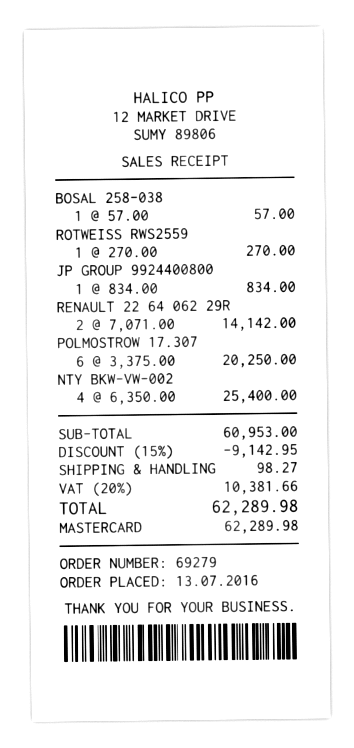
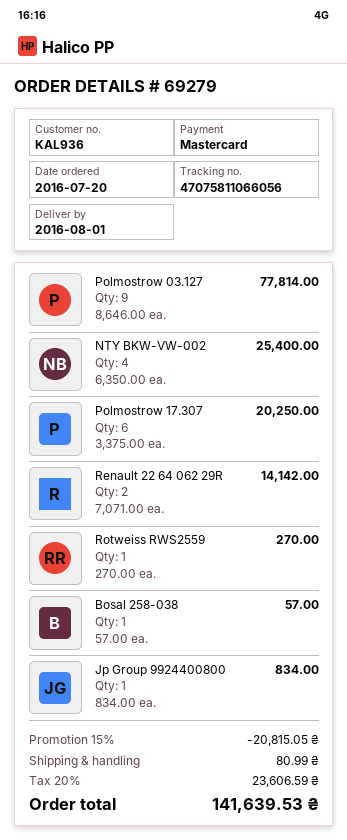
order date: 2016-07-13 -> 2016-07-20
Polmostrow 03.127: none -> 9 x 8646.00 = 77814.00
discount: 15% = 9142.95 -> 15% = 20815.05
shipping: 98.27 -> 80.99
tax: 20% = 10381.66 -> 20% = 23606.59
total: 62289.98 -> 141639.53

